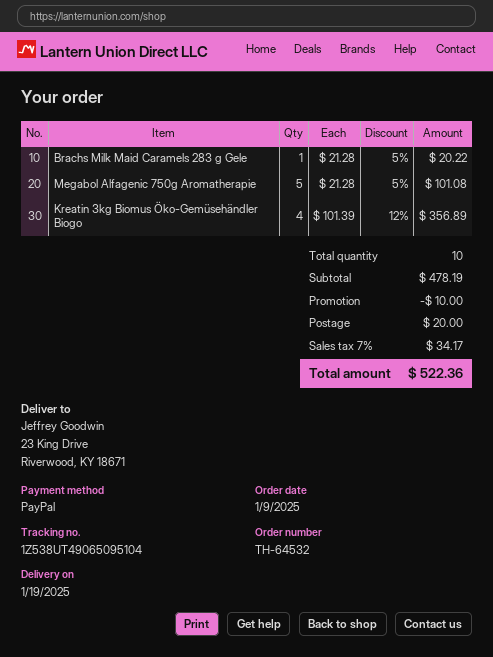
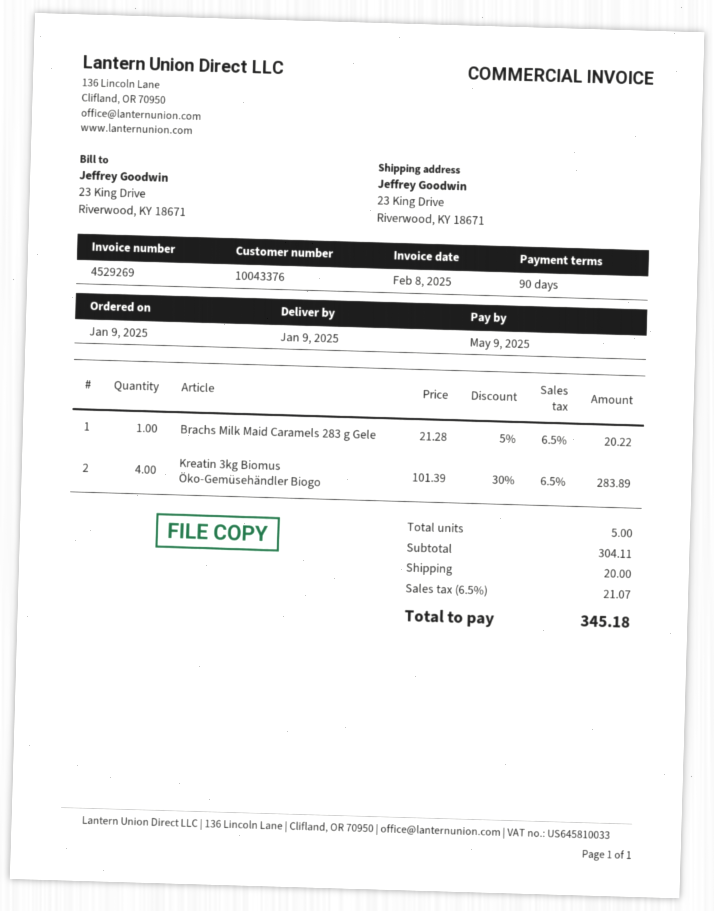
delivery date: 2025-01-19 -> 2025-01-09
Megabol Alfagenic 750g Aromatherapie: 5 x 21.28 - 5% = 101.08 -> none
Kreatin 3kg Biomus Öko-Gemüsehändler Biogo: 4 x 101.39 - 12% = 356.89 -> 4 x 101.39 - 30% = 283.89
total quantity: 10 -> 5
subtotal: 478.19 -> 304.11
discount: 10.00 -> none
tax: 7% = 34.17 -> 6.5% = 21.07
total: 522.36 -> 345.18

